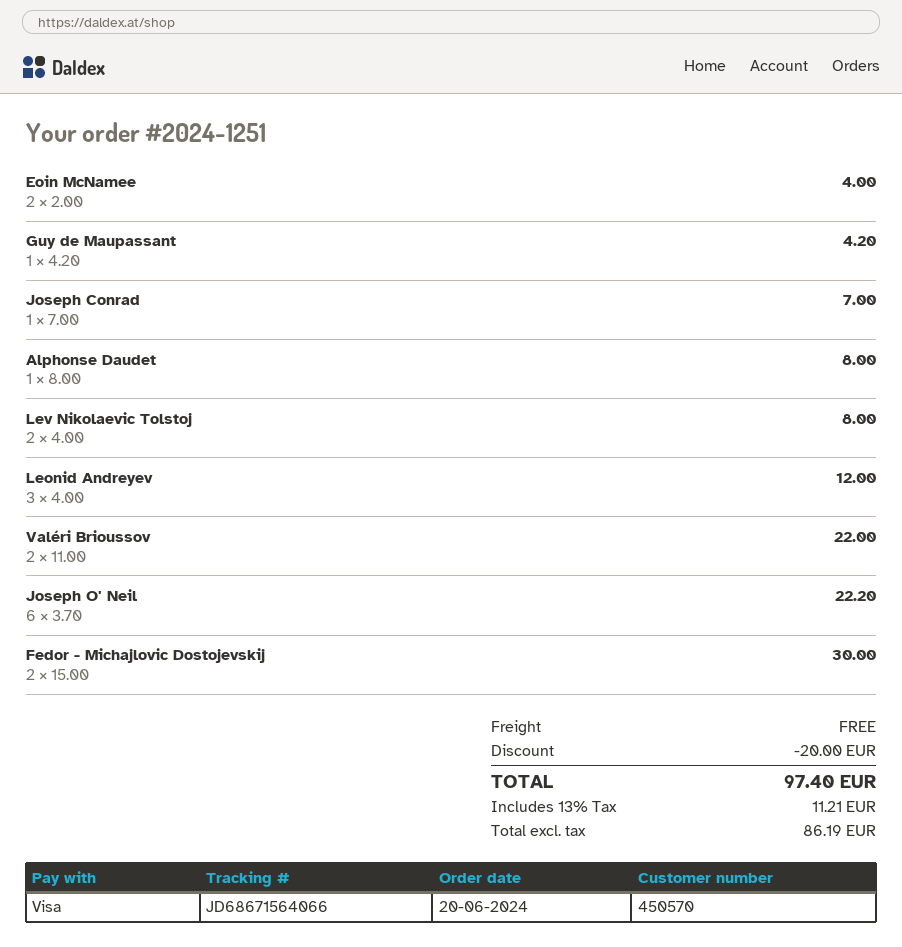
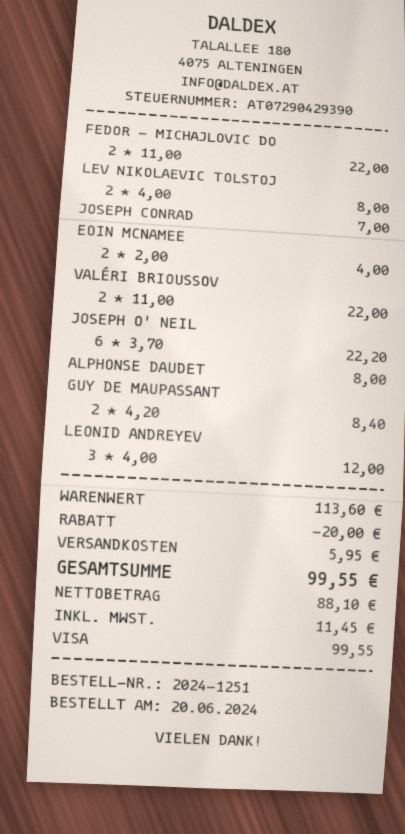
Guy de Maupassant: 1 x 4.20 = 4.20 -> 2 x 4.20 = 8.40
Fedor - Michajlovic Dostojevskij: 2 x 15.00 = 30.00 -> 2 x 11.00 = 22.00
shipping: 0.00 -> 5.95
net: 86.19 -> 88.10
tax: 11.21 -> 11.45
total: 97.40 -> 99.55

